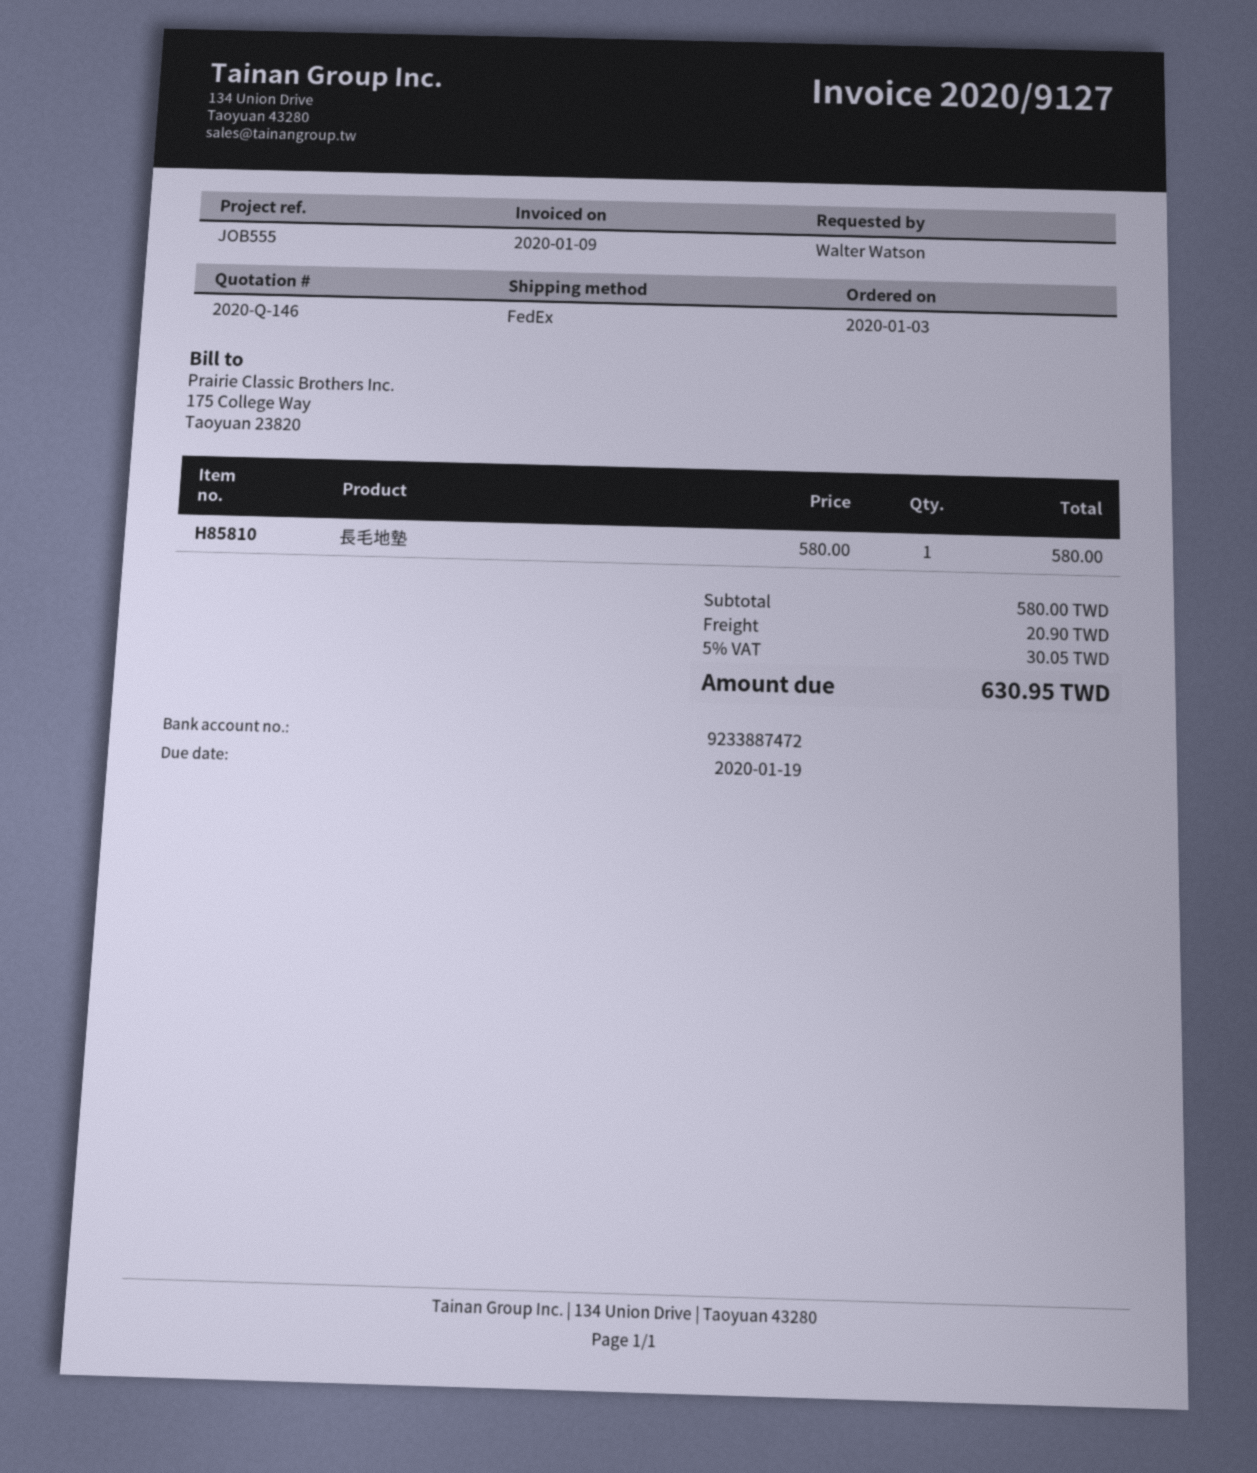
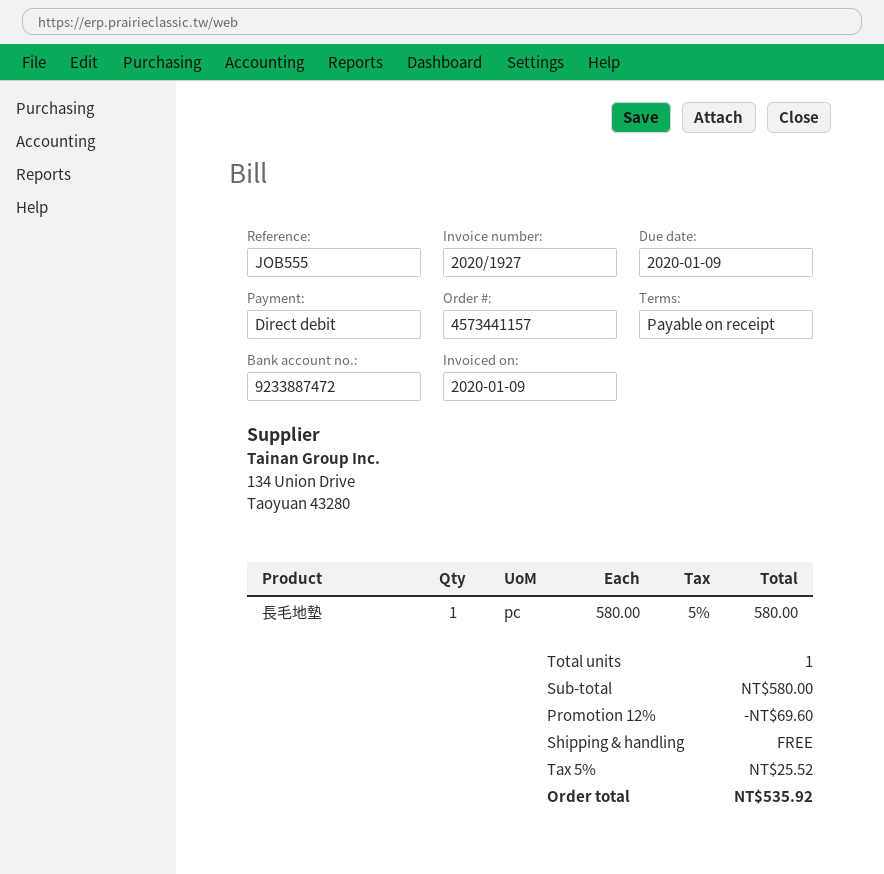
invoice number: 2020/9127 -> 2020/1927
due date: 2020-01-19 -> 2020-01-09
discount: none -> 12% = 69.60
shipping: 20.90 -> 0.00
tax: 5% = 30.05 -> 5% = 25.52
total: 630.95 -> 535.92

